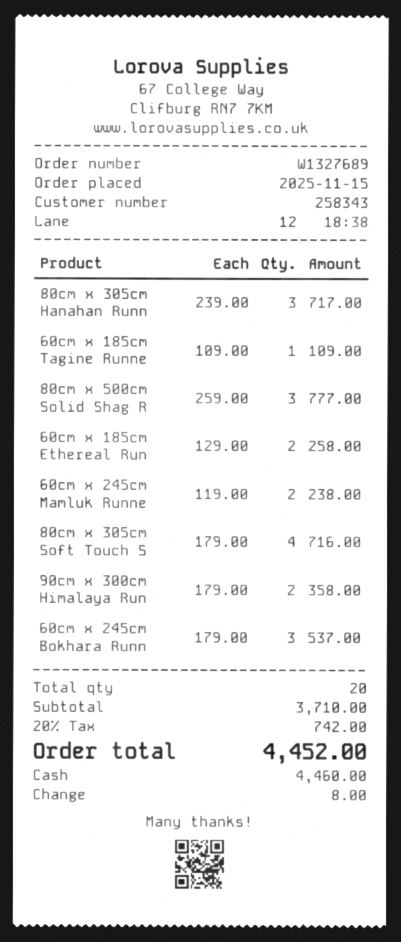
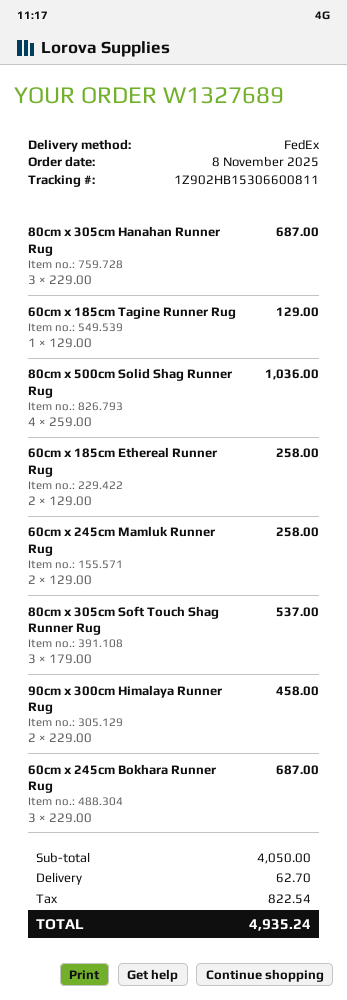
order date: 2025-11-15 -> 2025-11-08
80cm x 305cm Hanahan Runn: 3 x 239.00 = 717.00 -> 3 x 229.00 = 687.00
60cm x 185cm Tagine Runne: 1 x 109.00 = 109.00 -> 1 x 129.00 = 129.00
80cm x 500cm Solid Shag R: 3 x 259.00 = 777.00 -> 4 x 259.00 = 1036.00
60cm x 245cm Mamluk Runne: 2 x 119.00 = 238.00 -> 2 x 129.00 = 258.00
80cm x 305cm Soft Touch S: 4 x 179.00 = 716.00 -> 3 x 179.00 = 537.00
90cm x 300cm Himalaya Run: 2 x 179.00 = 358.00 -> 2 x 229.00 = 458.00
60cm x 245cm Bokhara Runn: 3 x 179.00 = 537.00 -> 3 x 229.00 = 687.00
subtotal: 3710.00 -> 4050.00
shipping: none -> 62.70
tax: 742.00 -> 822.54
total: 4452.00 -> 4935.24

